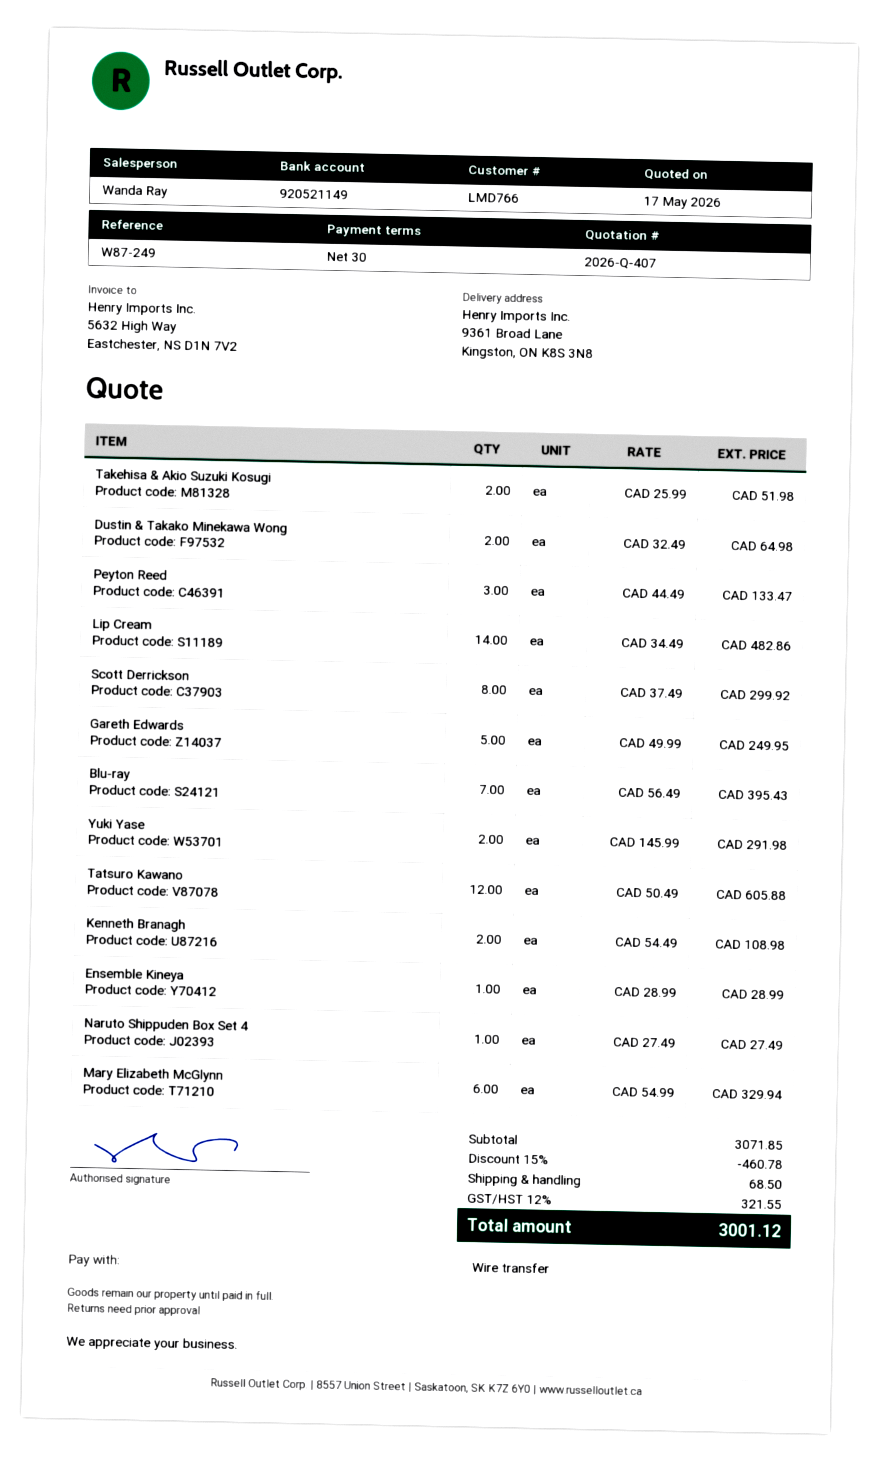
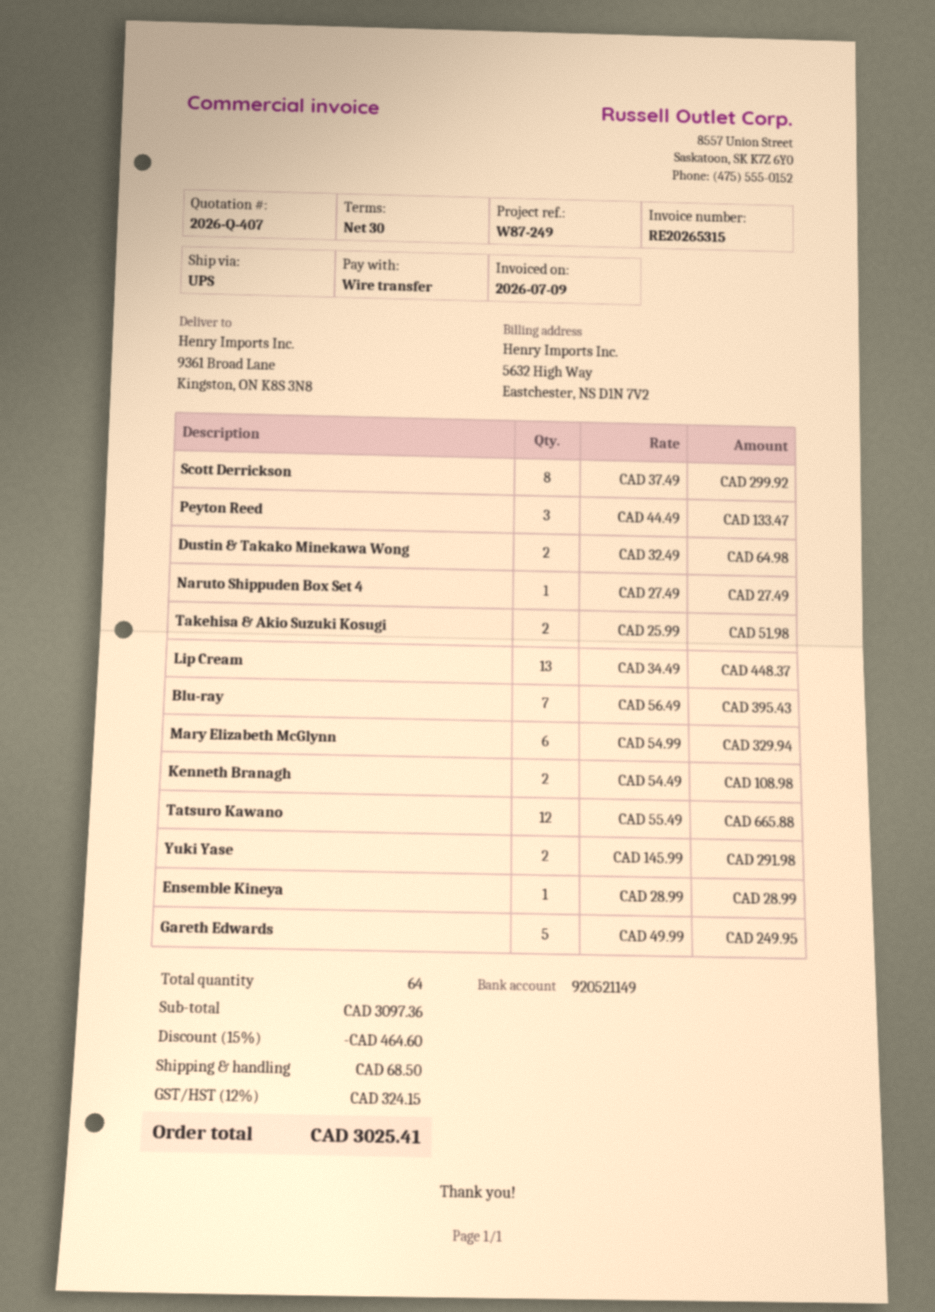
Lip Cream: 14 x 34.49 = 482.86 -> 13 x 34.49 = 448.37
Tatsuro Kawano: 12 x 50.49 = 605.88 -> 12 x 55.49 = 665.88
subtotal: 3071.85 -> 3097.36
discount: 15% = 460.78 -> 15% = 464.60
tax: 12% = 321.55 -> 12% = 324.15
total: 3001.12 -> 3025.41

